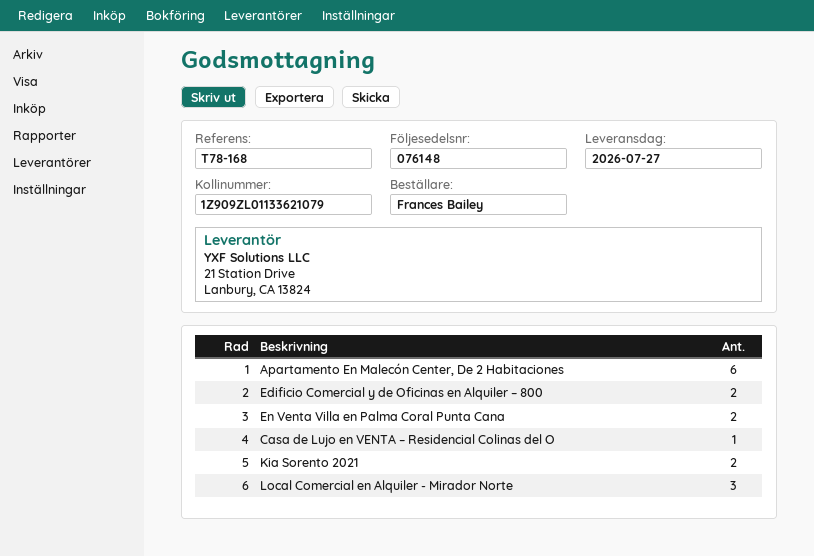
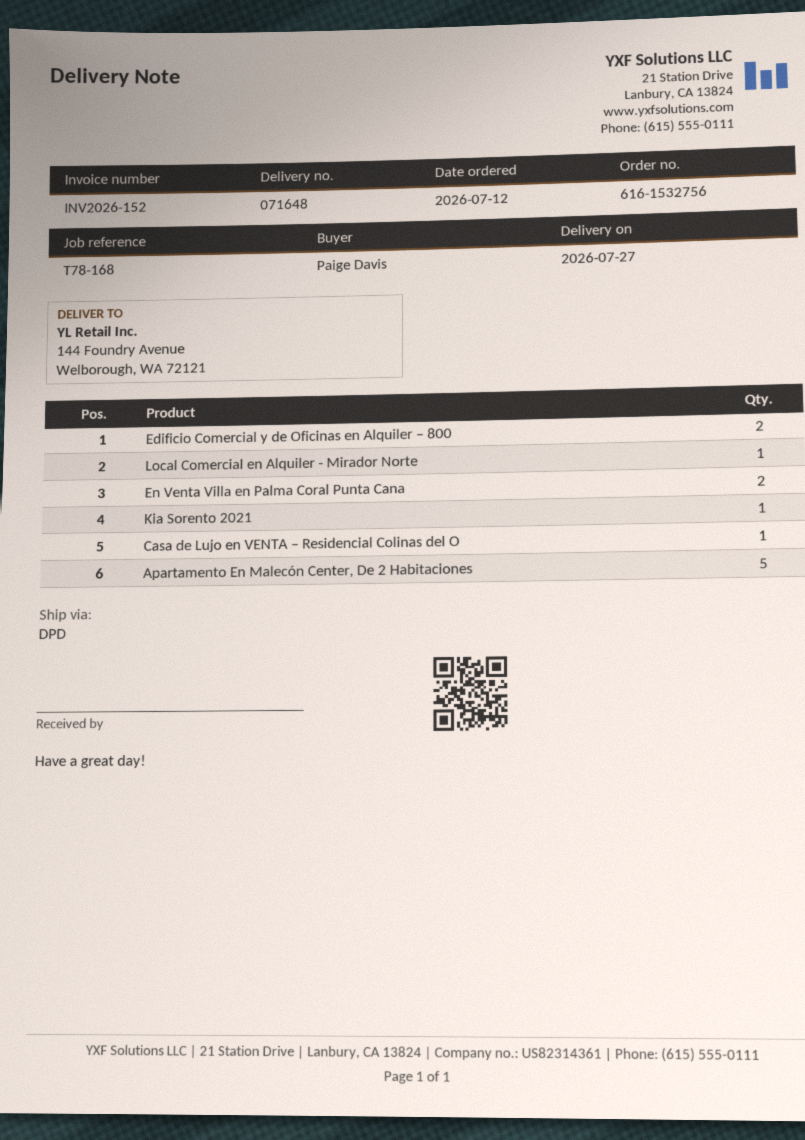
delivery note number: 076148 -> 071648
ordered by: Frances Bailey -> Paige Davis
Apartamento En Malecón Center, De 2 Habitaciones: 6 -> 5
Kia Sorento 2021: 2 -> 1
Local Comercial en Alquiler - Mirador Norte: 3 -> 1

